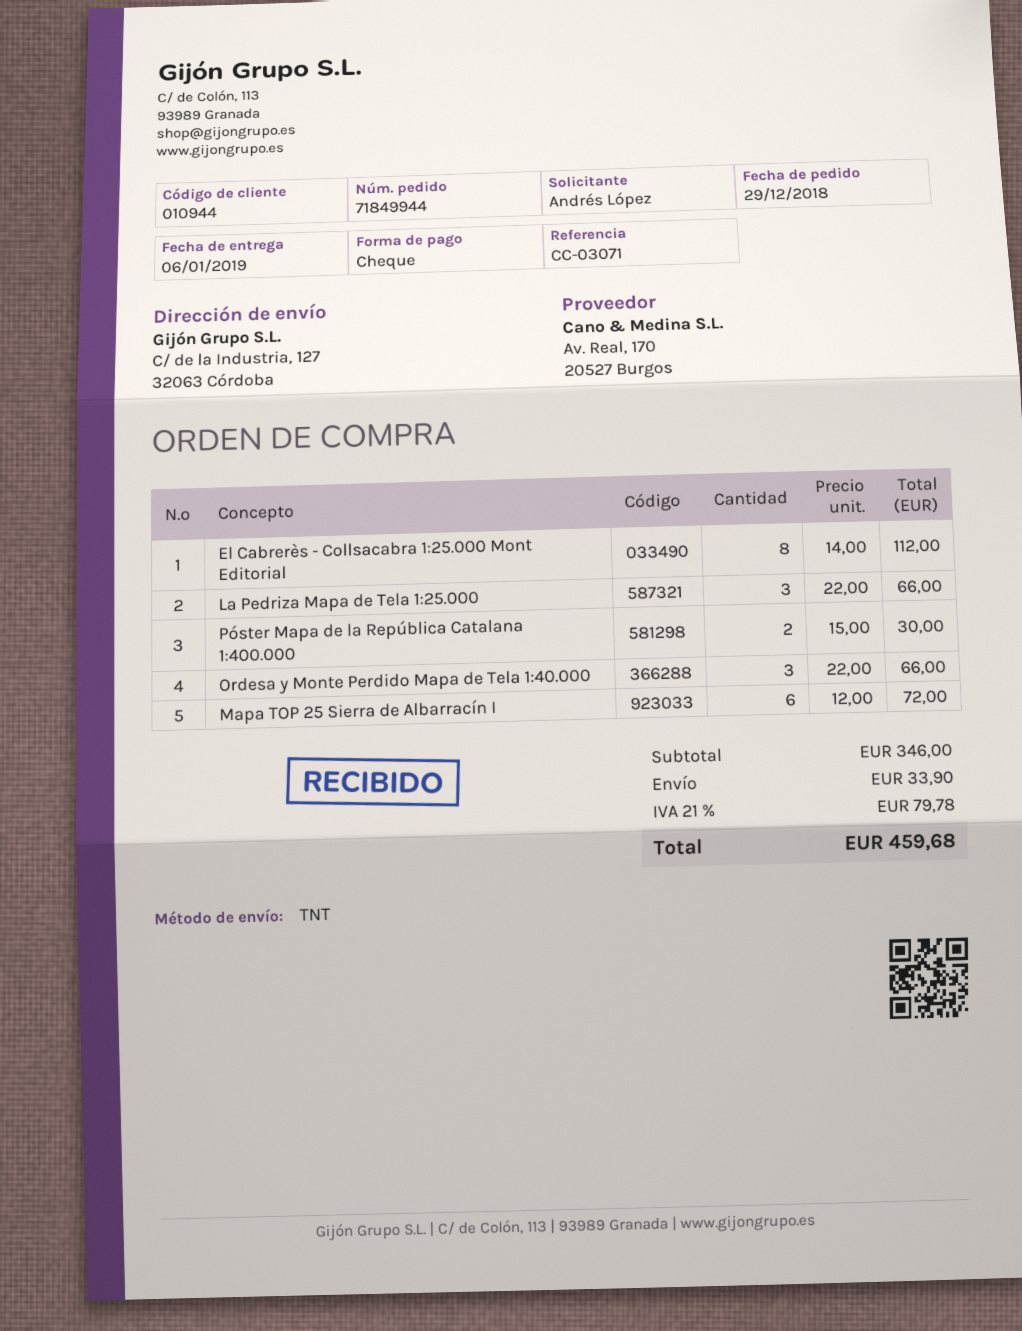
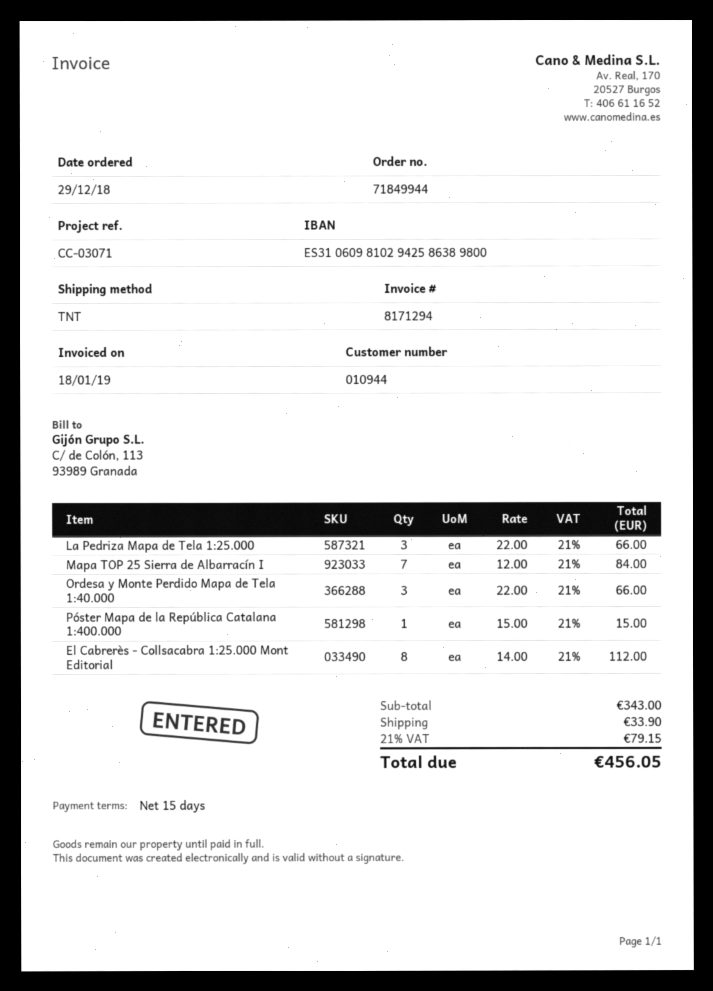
Póster Mapa de la República Catalana 1:400.000: 2 x 15.00 = 30.00 -> 1 x 15.00 = 15.00
Mapa TOP 25 Sierra de Albarracín I: 6 x 12.00 = 72.00 -> 7 x 12.00 = 84.00
subtotal: 346.00 -> 343.00
tax: 21% = 79.78 -> 21% = 79.15
total: 459.68 -> 456.05

